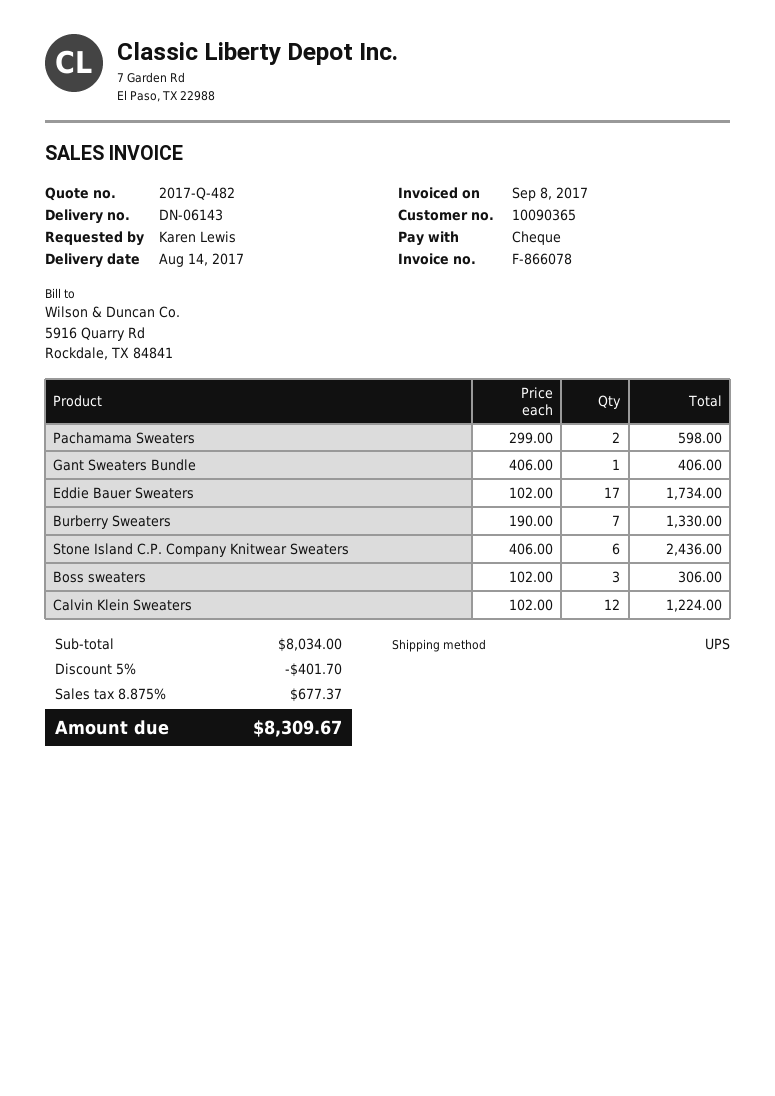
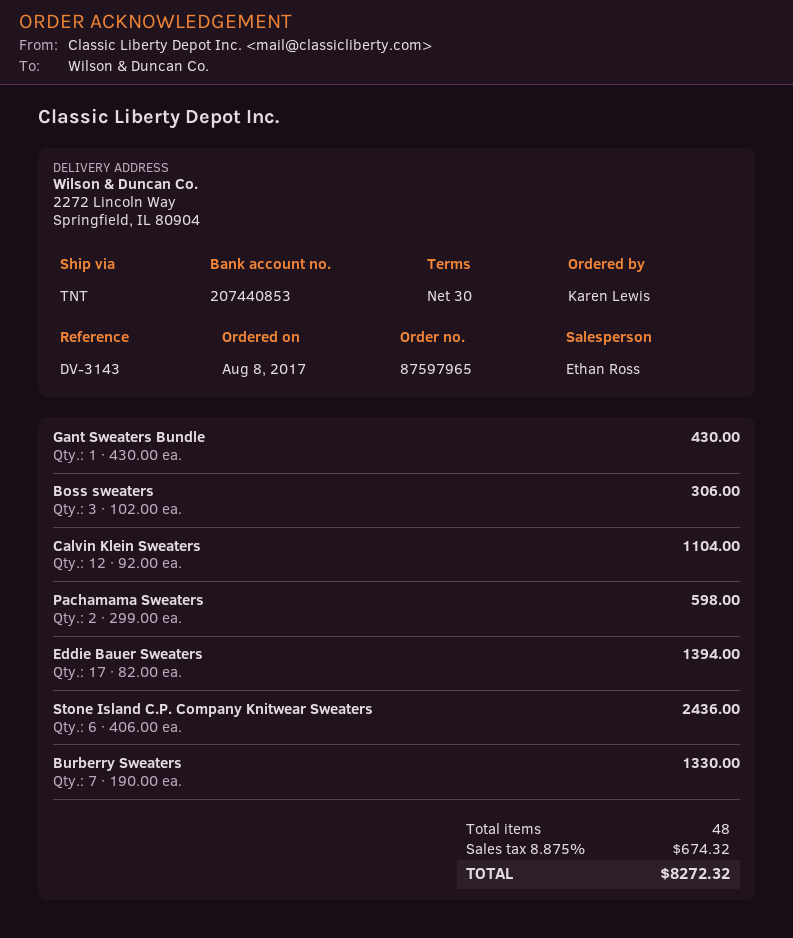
shipping method: UPS -> TNT
Gant Sweaters Bundle: 1 x 406.00 = 406.00 -> 1 x 430.00 = 430.00
Eddie Bauer Sweaters: 17 x 102.00 = 1734.00 -> 17 x 82.00 = 1394.00
Calvin Klein Sweaters: 12 x 102.00 = 1224.00 -> 12 x 92.00 = 1104.00
discount: 5% = 401.70 -> none
tax: 8.875% = 677.37 -> 8.875% = 674.32
total: 8309.67 -> 8272.32

